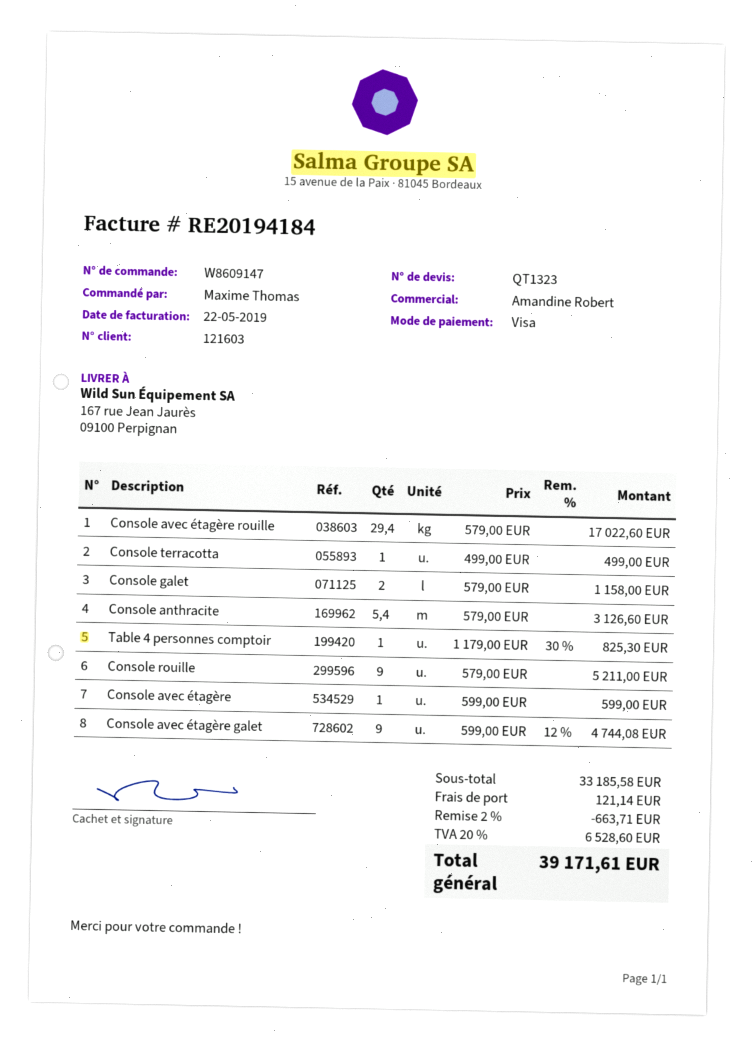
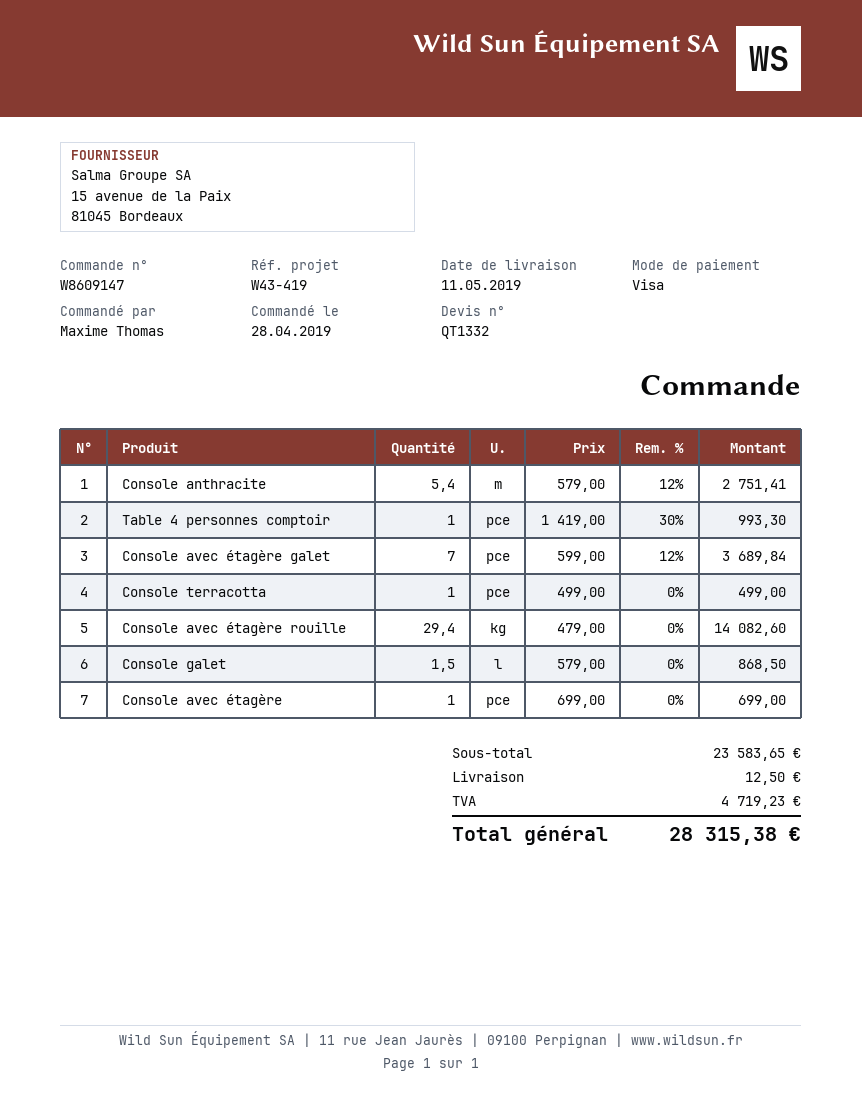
quote number: QT1323 -> QT1332
Console avec étagère rouille: 29.4 x 579.00 = 17022.60 -> 29.4 x 479.00 = 14082.60
Console galet: 2 x 579.00 = 1158.00 -> 1.5 x 579.00 = 868.50
Console anthracite: 5.4 x 579.00 = 3126.60 -> 5.4 x 579.00 - 12% = 2751.41
Table 4 personnes comptoir: 1 x 1179.00 - 30% = 825.30 -> 1 x 1419.00 - 30% = 993.30
Console rouille: 9 x 579.00 = 5211.00 -> none
Console avec étagère: 1 x 599.00 = 599.00 -> 1 x 699.00 = 699.00
Console avec étagère galet: 9 x 599.00 - 12% = 4744.08 -> 7 x 599.00 - 12% = 3689.84
subtotal: 33185.58 -> 23583.65
discount: 2% = 663.71 -> none
shipping: 121.14 -> 12.50
tax: 6528.60 -> 4719.23
total: 39171.61 -> 28315.38

